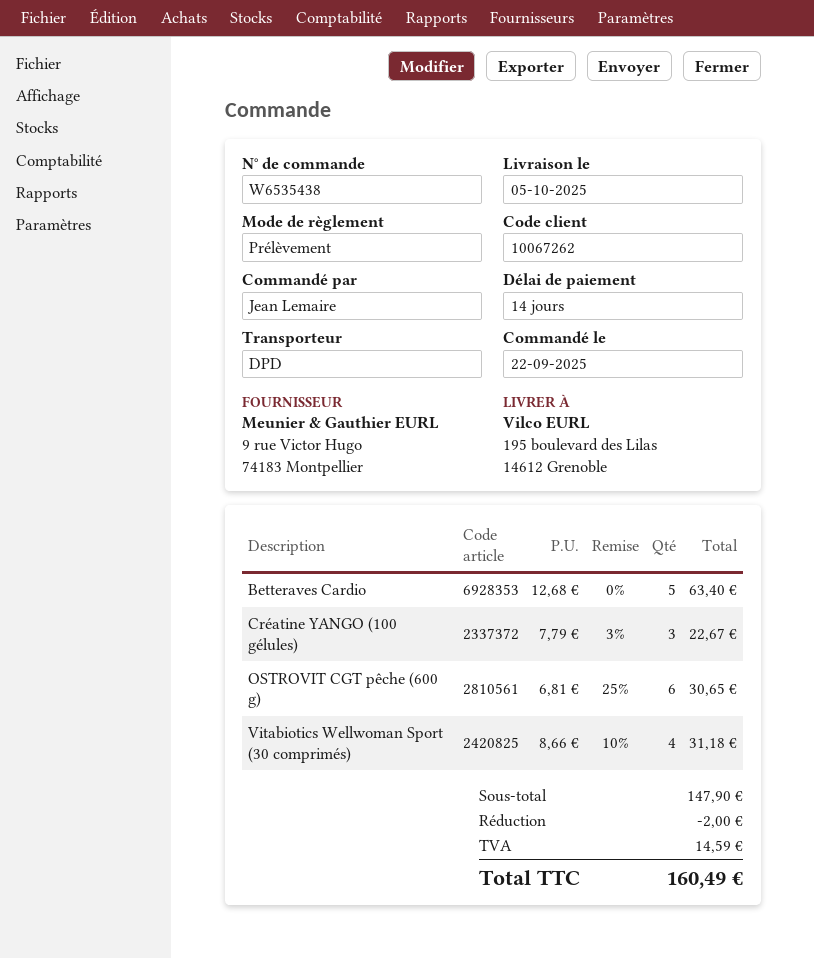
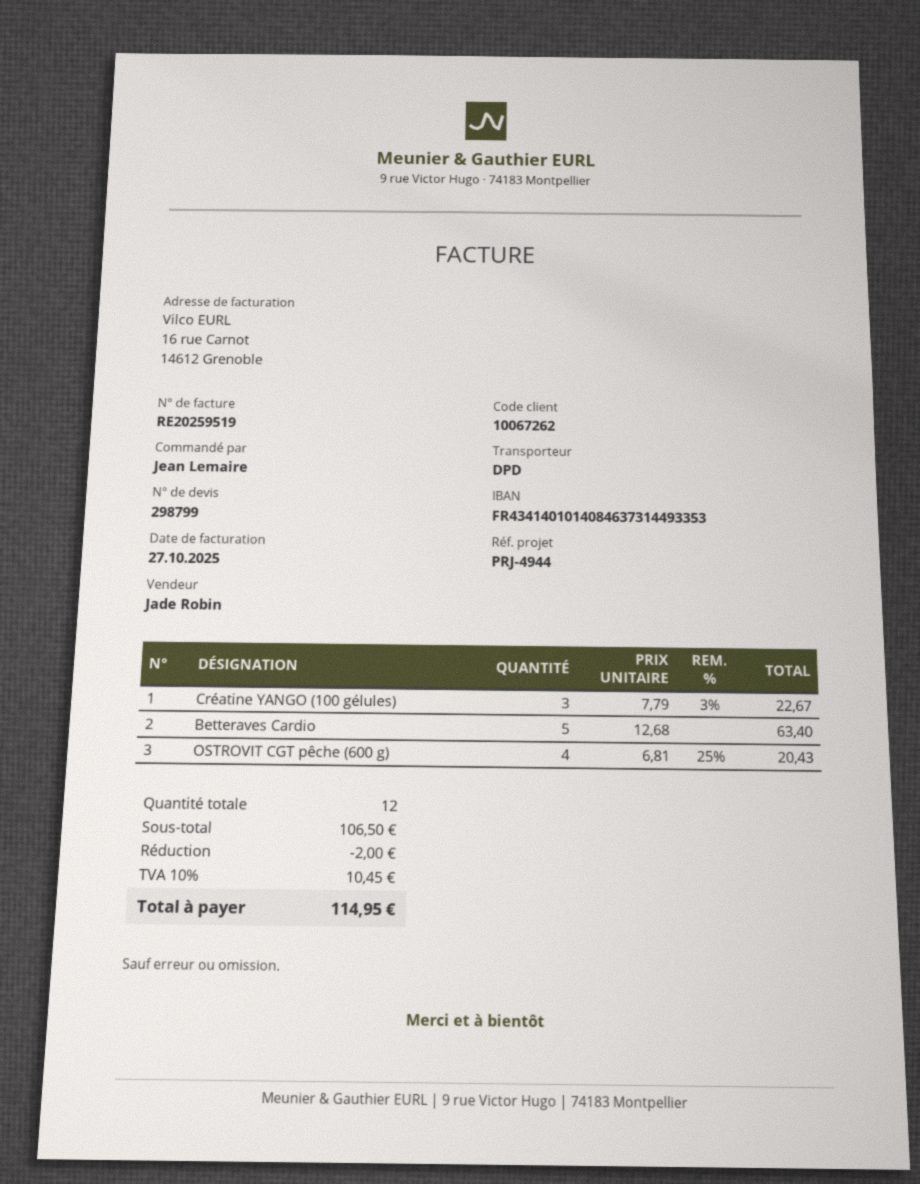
OSTROVIT CGT pêche (600 g): 6 x 6.81 - 25% = 30.65 -> 4 x 6.81 - 25% = 20.43
Vitabiotics Wellwoman Sport (30 comprimés): 4 x 8.66 - 10% = 31.18 -> none
subtotal: 147.90 -> 106.50
tax: 14.59 -> 10.45
total: 160.49 -> 114.95

